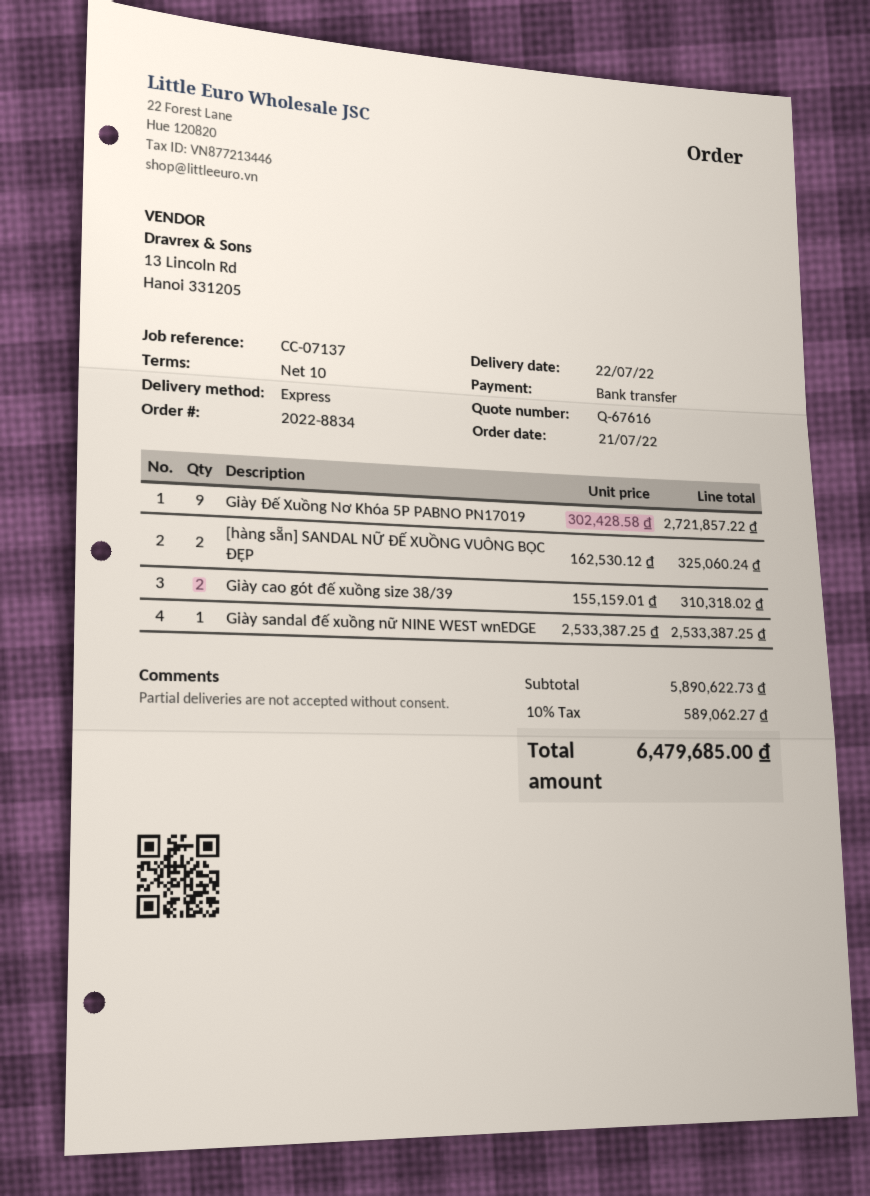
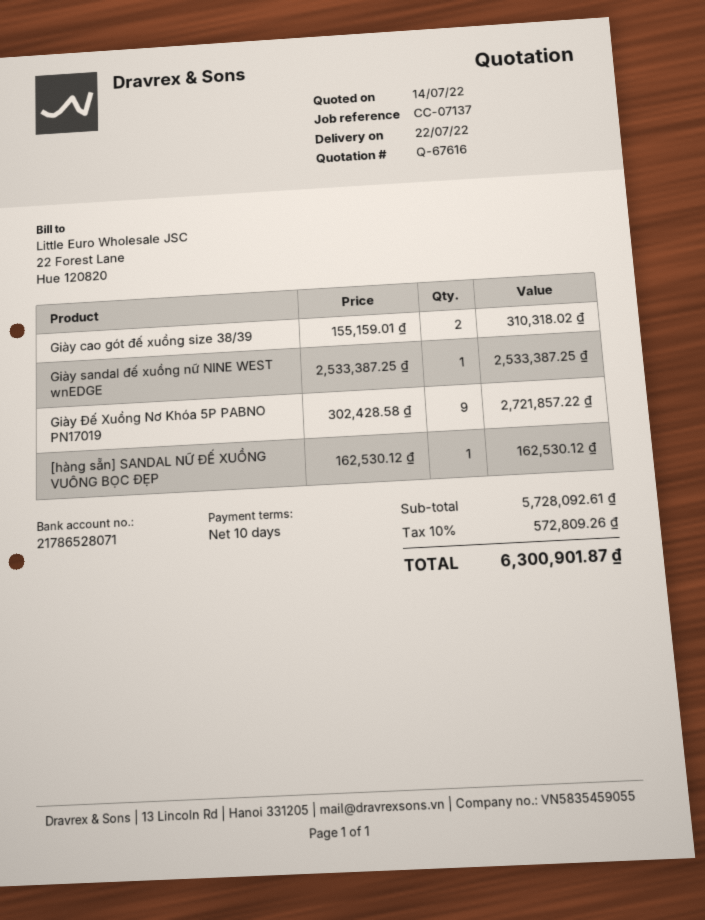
[hàng sẵn] SANDAL NỮ ĐẾ XUỒNG VUÔNG BỌC ĐẸP: 2 x 162530.12 = 325060.24 -> 1 x 162530.12 = 162530.12
subtotal: 5890622.73 -> 5728092.61
tax: 10% = 589062.27 -> 10% = 572809.26
total: 6479685.00 -> 6300901.87

